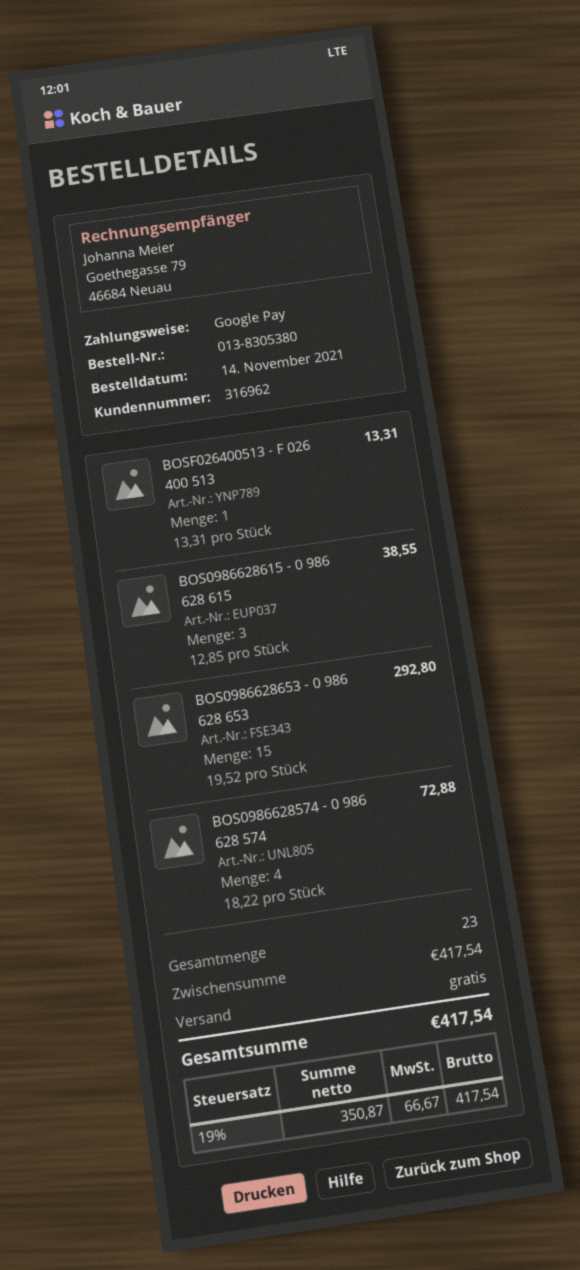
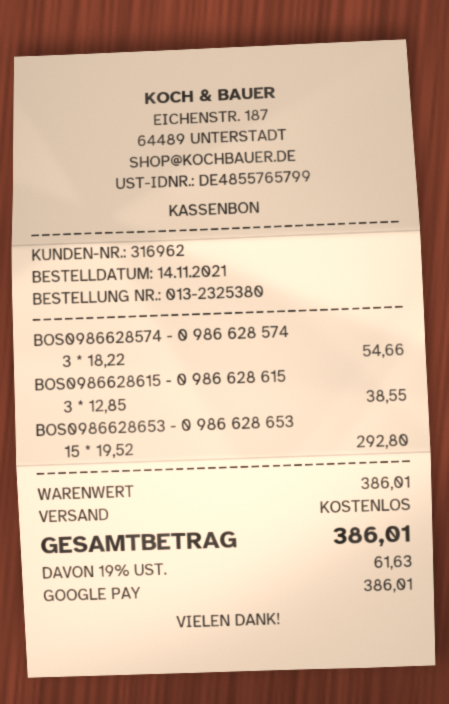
order number: 013-8305380 -> 013-2325380
BOSF026400513 - F 026 400 513: 1 x 13.31 = 13.31 -> none
BOS0986628574 - 0 986 628 574: 4 x 18.22 = 72.88 -> 3 x 18.22 = 54.66
subtotal: 417.54 -> 386.01
tax: 19% = 66.67 -> 19% = 61.63
total: 417.54 -> 386.01

